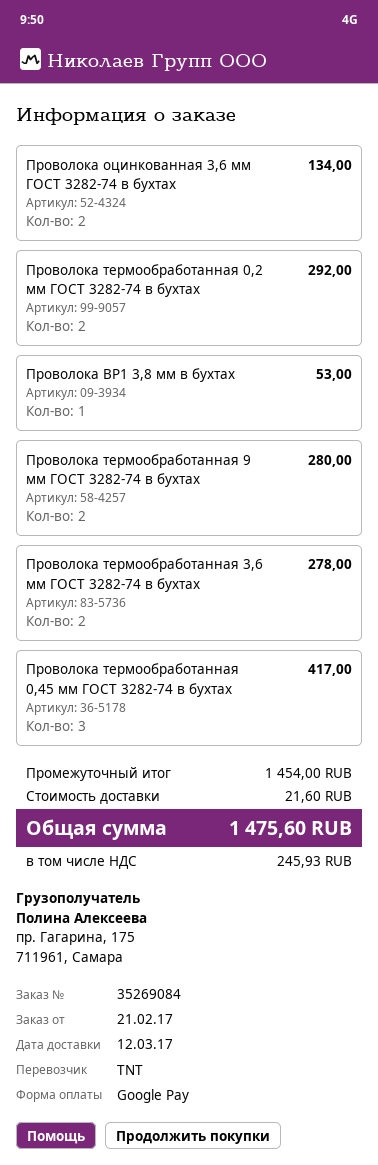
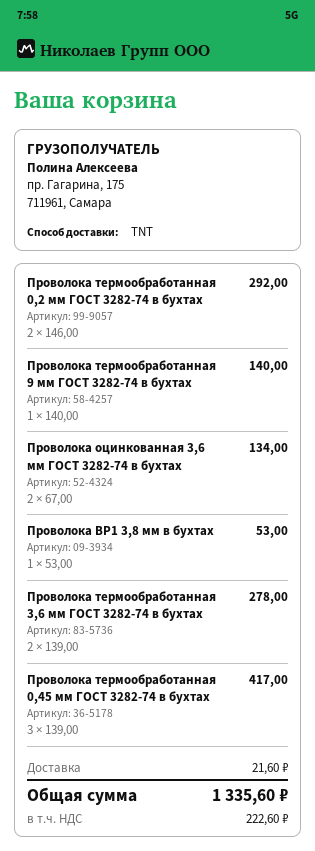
Проволока термообработанная 9 мм ГОСТ 3282-74 в бухтах: 2 for 280.00 -> 1 for 140.00
tax: 245.93 -> 222.60
total: 1475.60 -> 1335.60

